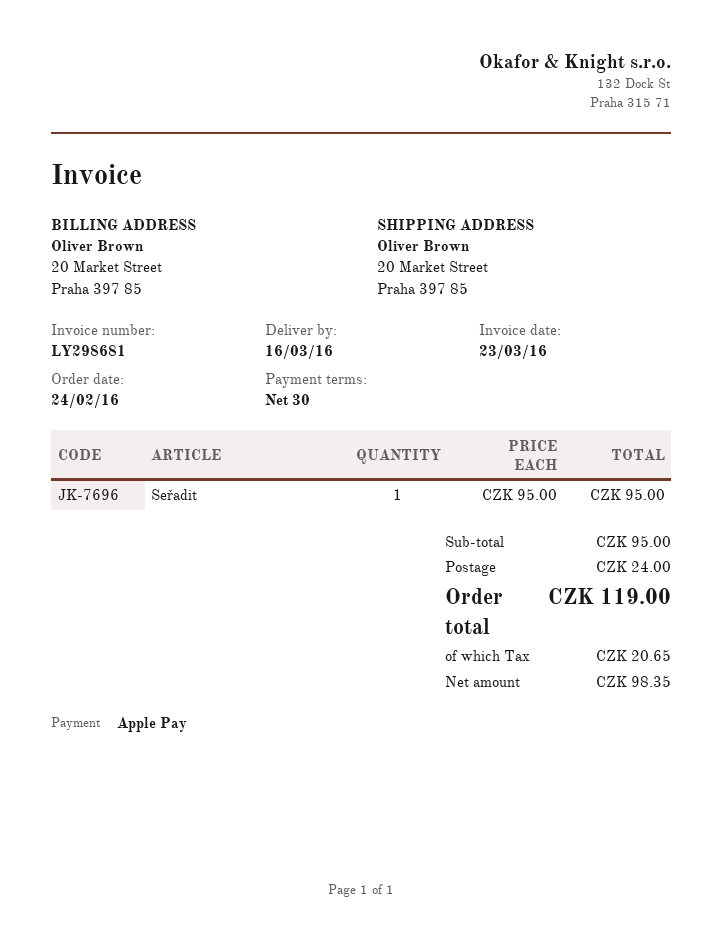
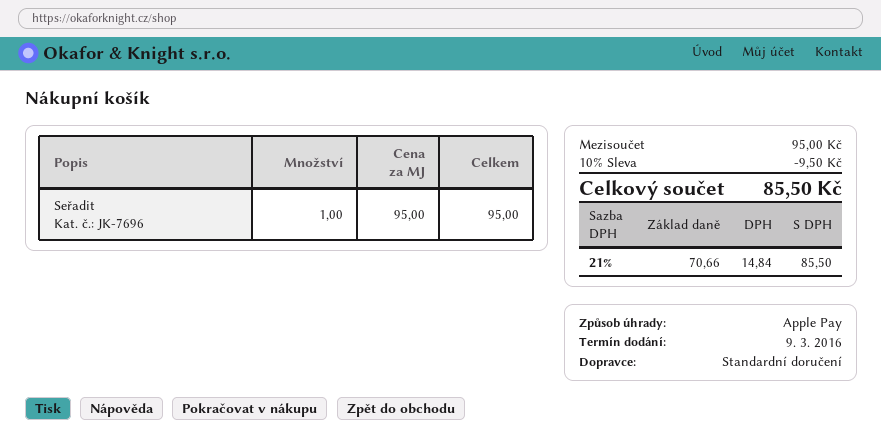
delivery date: 2016-03-16 -> 2016-03-09
discount: none -> 10% = 9.50
shipping: 24.00 -> none
net: 98.35 -> 70.66
tax: 20.65 -> 14.84
total: 119.00 -> 85.50

